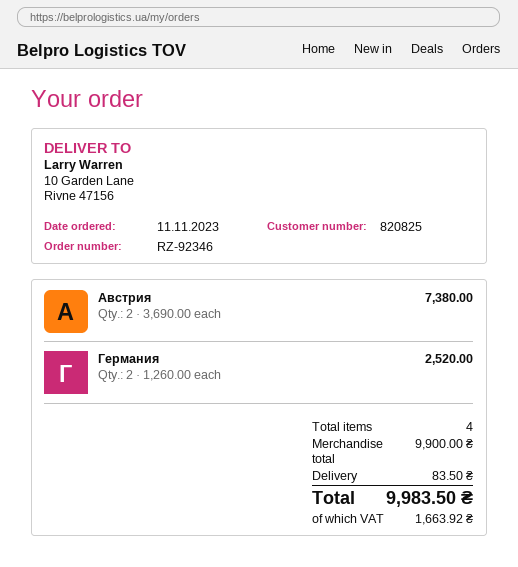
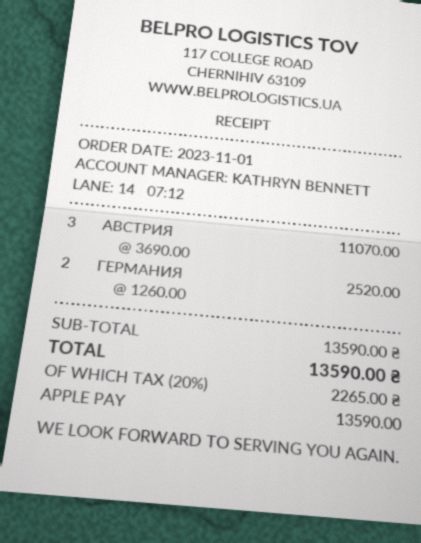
order date: 2023-11-11 -> 2023-11-01
Австрия: 2 x 3690.00 = 7380.00 -> 3 x 3690.00 = 11070.00
subtotal: 9900.00 -> 13590.00
shipping: 83.50 -> none
tax: 1663.92 -> 2265.00
total: 9983.50 -> 13590.00

